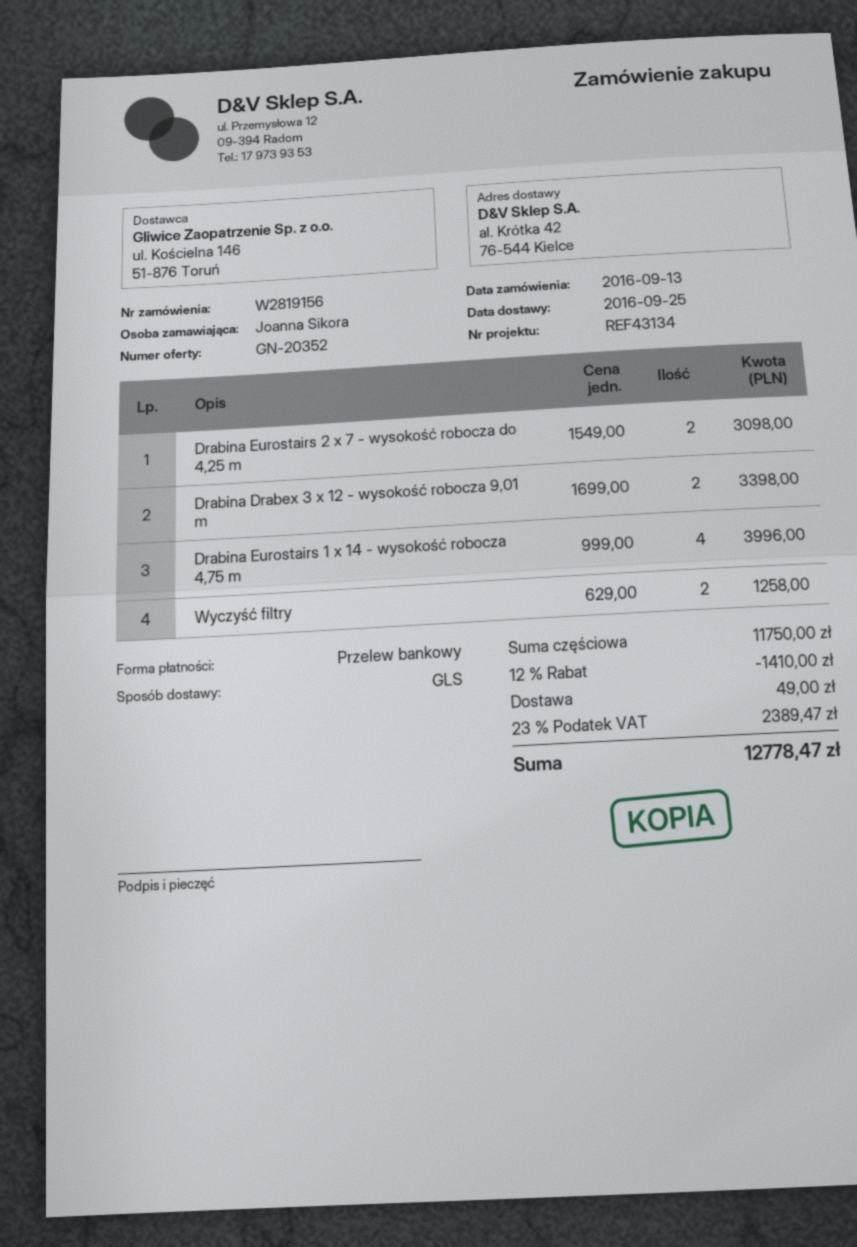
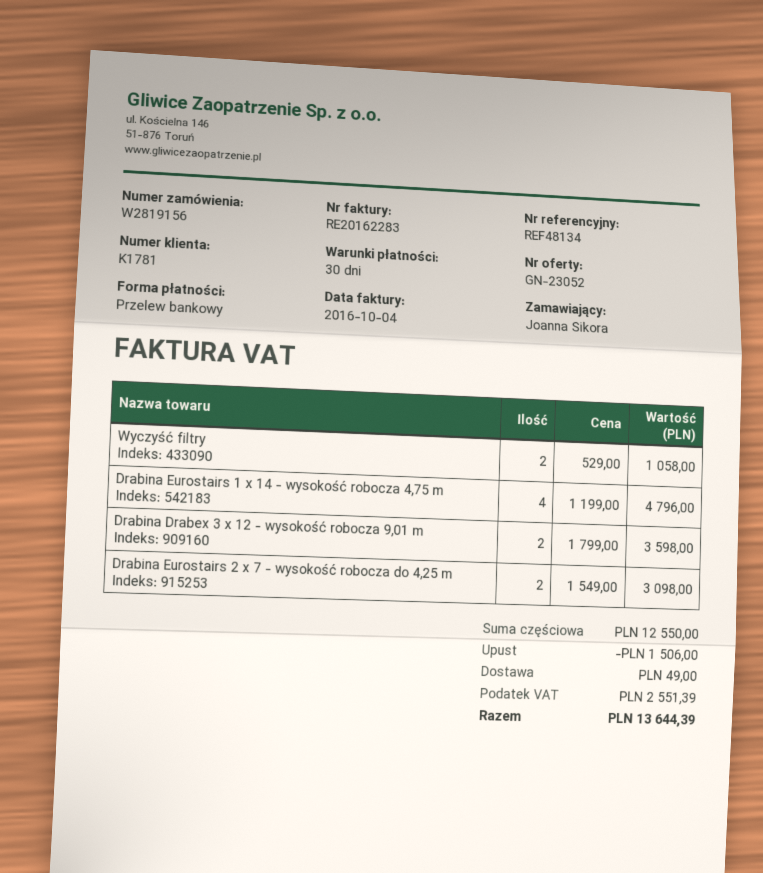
quote number: GN-20352 -> GN-23052
reference: REF43134 -> REF48134
Drabina Drabex 3 x 12 - wysokość robocza 9,01 m: 2 x 1699.00 = 3398.00 -> 2 x 1799.00 = 3598.00
Drabina Eurostairs 1 x 14 - wysokość robocza 4,75 m: 4 x 999.00 = 3996.00 -> 4 x 1199.00 = 4796.00
Wyczyść filtry: 2 x 629.00 = 1258.00 -> 2 x 529.00 = 1058.00
subtotal: 11750.00 -> 12550.00
discount: 1410.00 -> 1506.00
tax: 2389.47 -> 2551.39
total: 12778.47 -> 13644.39

